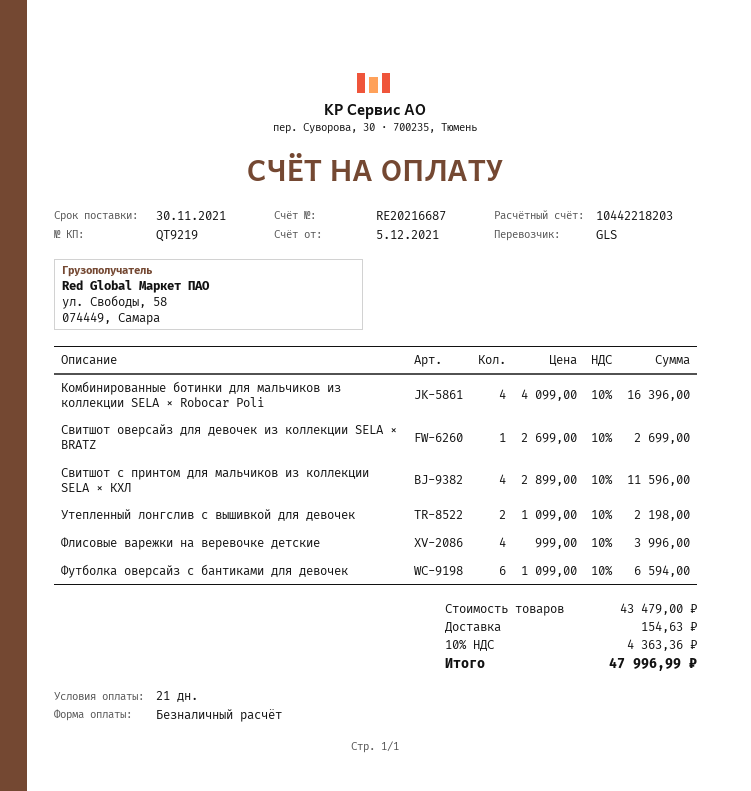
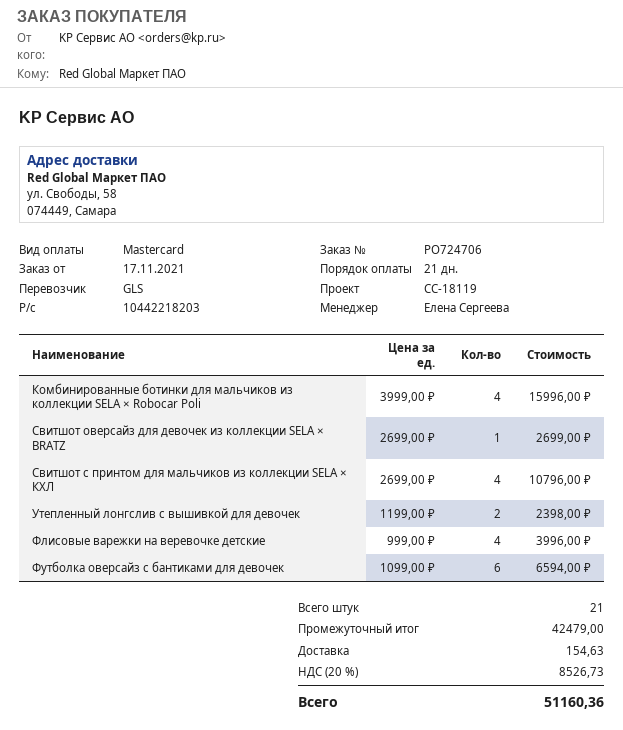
payment method: bank transfer -> Mastercard
Комбинированные ботинки для мальчиков из коллекции SELA × Robocar Poli: 4 x 4099.00 = 16396.00 -> 4 x 3999.00 = 15996.00
Свитшот с принтом для мальчиков из коллекции SELA × КХЛ: 4 x 2899.00 = 11596.00 -> 4 x 2699.00 = 10796.00
Утепленный лонгслив с вышивкой для девочек: 2 x 1099.00 = 2198.00 -> 2 x 1199.00 = 2398.00
subtotal: 43479.00 -> 42479.00
tax: 10% = 4363.36 -> 20% = 8526.73
total: 47996.99 -> 51160.36

